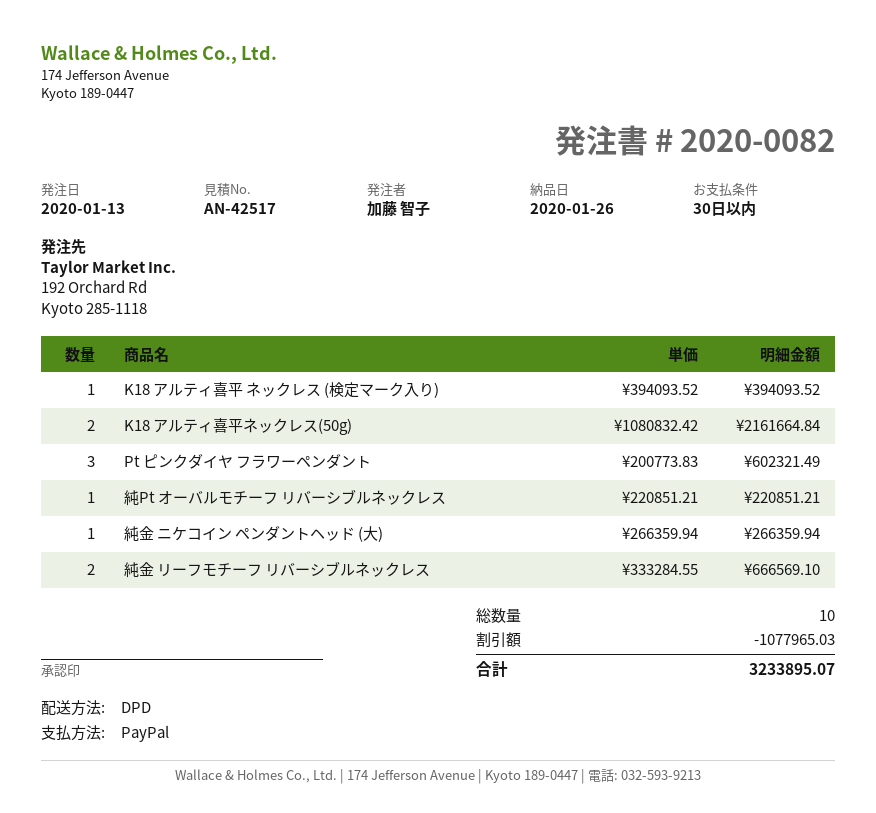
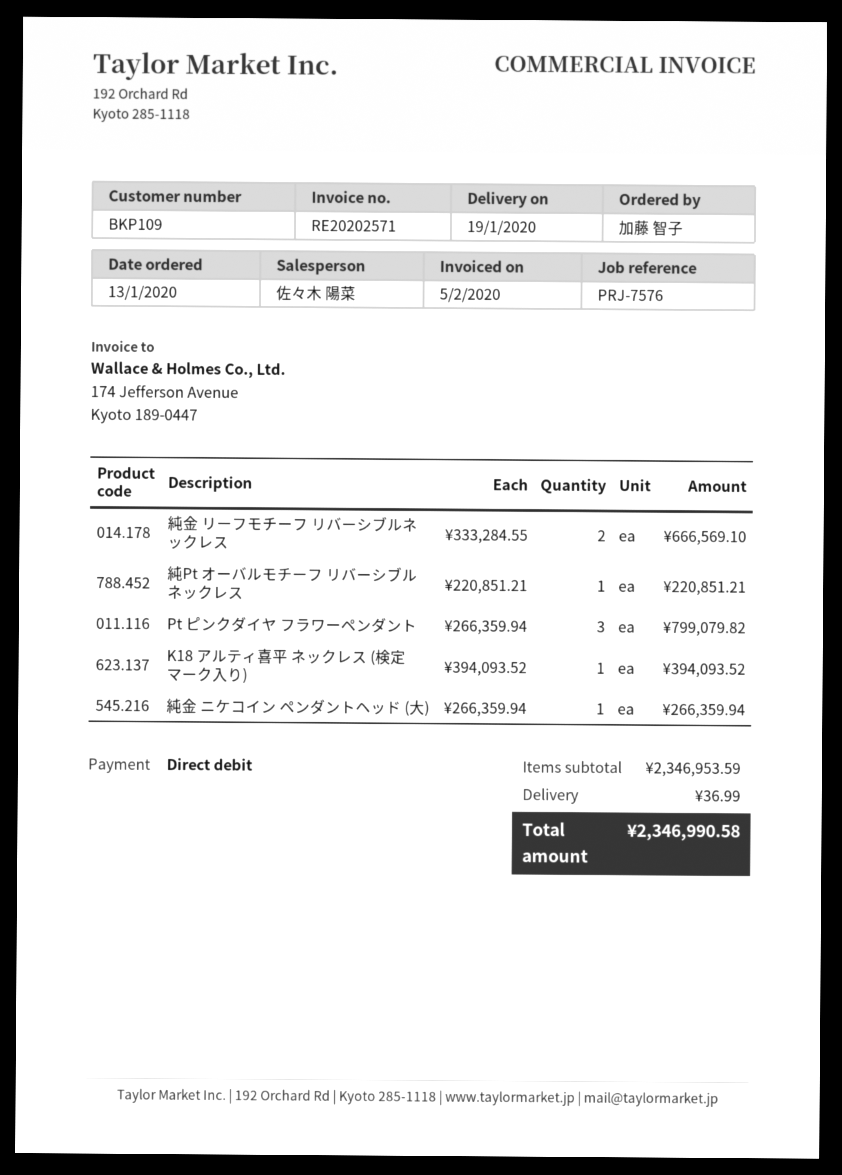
delivery date: 2020-01-26 -> 2020-01-19
payment method: PayPal -> direct debit
K18 アルティ喜平ネックレス(50g): 2 x 1080832.42 = 2161664.84 -> none
Pt ピンクダイヤ フラワーペンダント: 3 x 200773.83 = 602321.49 -> 3 x 266359.94 = 799079.82
discount: 1077965.03 -> none
shipping: none -> 36.99
total: 3233895.07 -> 2346990.58

